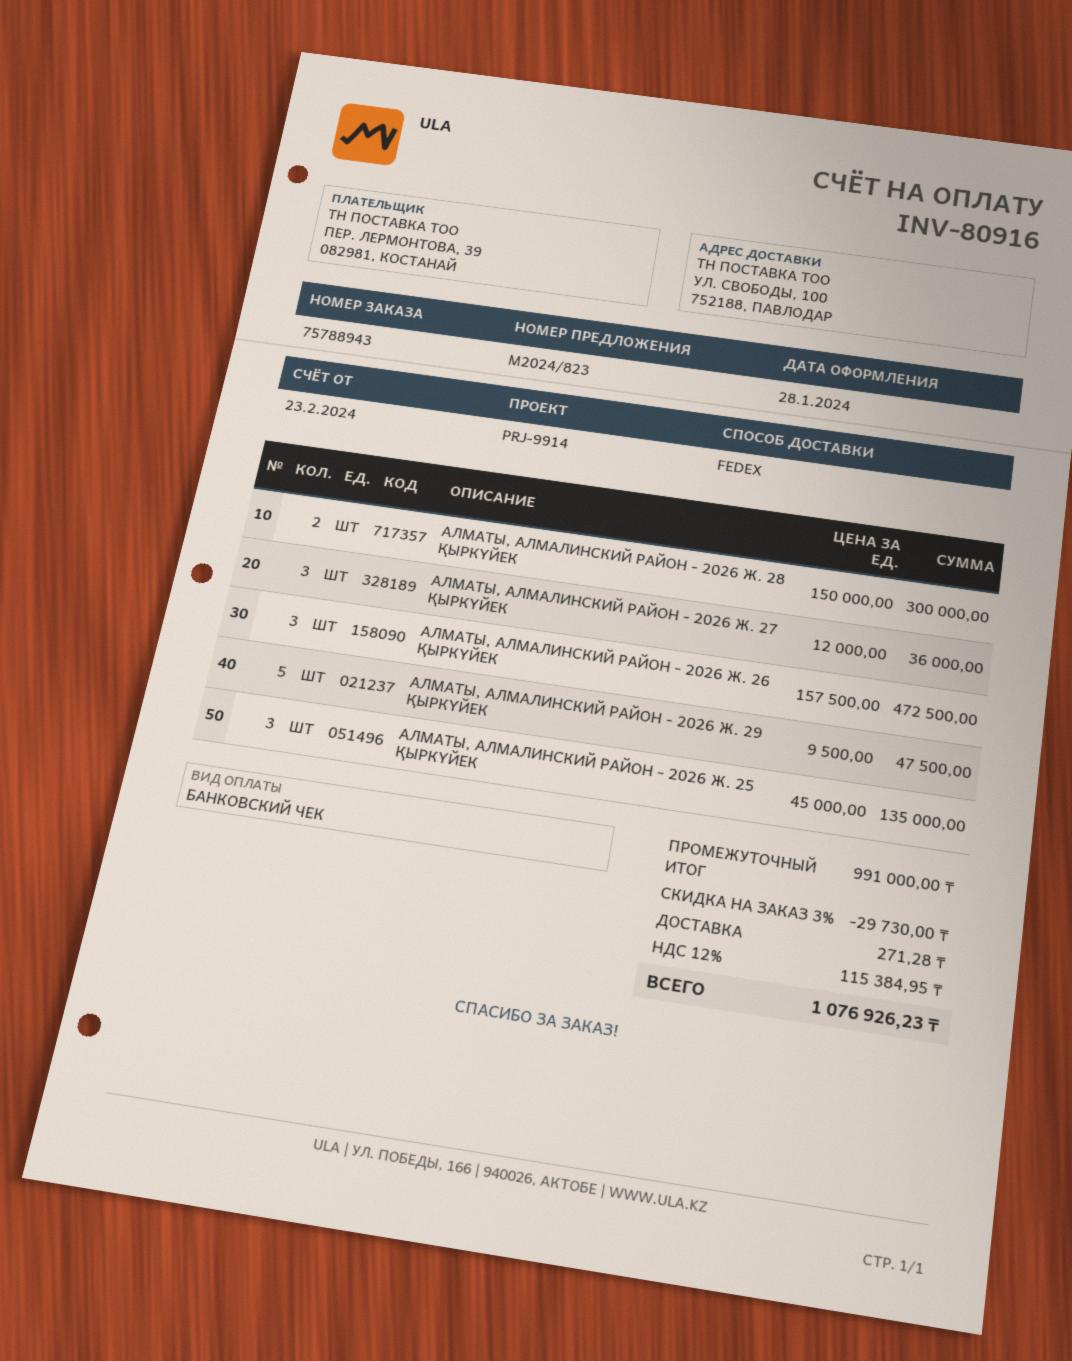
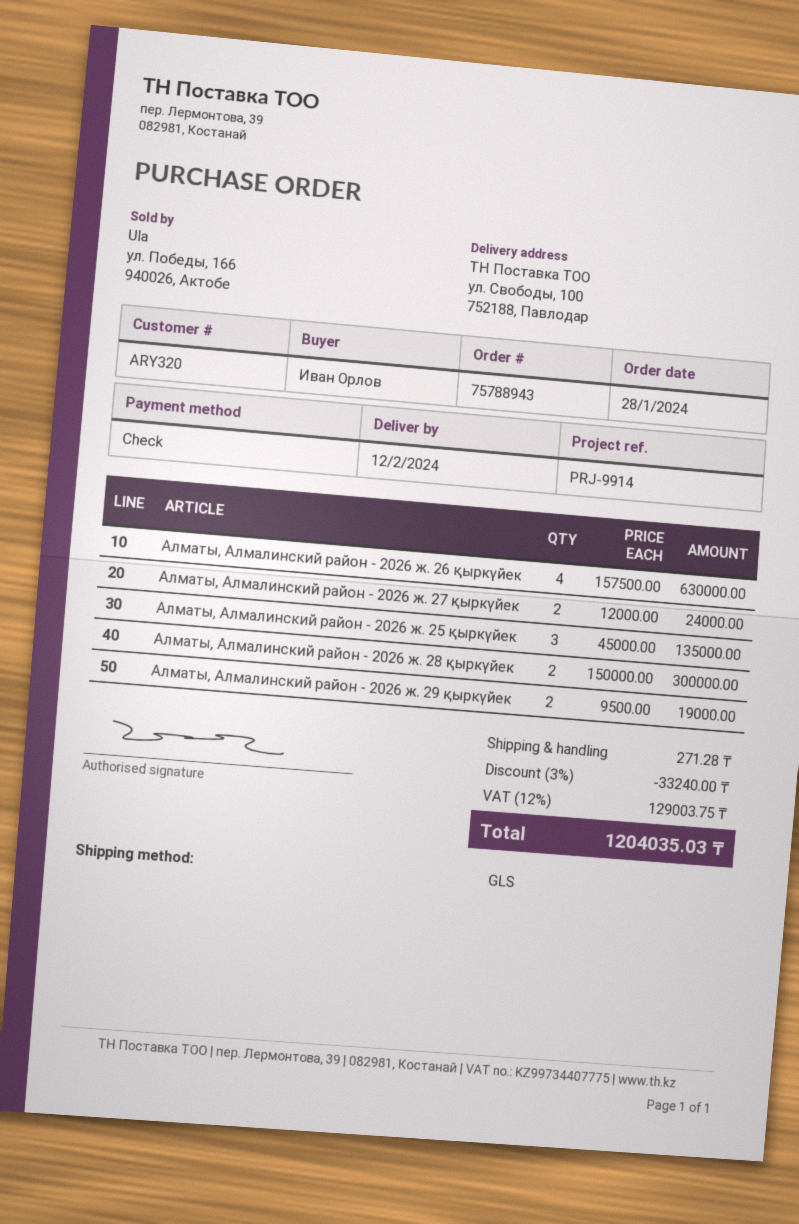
shipping method: FedEx -> GLS
АЛМАТЫ, АЛМАЛИНСКИЙ РАЙОН - 2026 Ж. 27 ҚЫРКҮЙЕК: 3 x 12000.00 = 36000.00 -> 2 x 12000.00 = 24000.00
АЛМАТЫ, АЛМАЛИНСКИЙ РАЙОН - 2026 Ж. 26 ҚЫРКҮЙЕК: 3 x 157500.00 = 472500.00 -> 4 x 157500.00 = 630000.00
АЛМАТЫ, АЛМАЛИНСКИЙ РАЙОН - 2026 Ж. 29 ҚЫРКҮЙЕК: 5 x 9500.00 = 47500.00 -> 2 x 9500.00 = 19000.00
discount: 3% = 29730.00 -> 3% = 33240.00
tax: 12% = 115384.95 -> 12% = 129003.75
total: 1076926.23 -> 1204035.03

